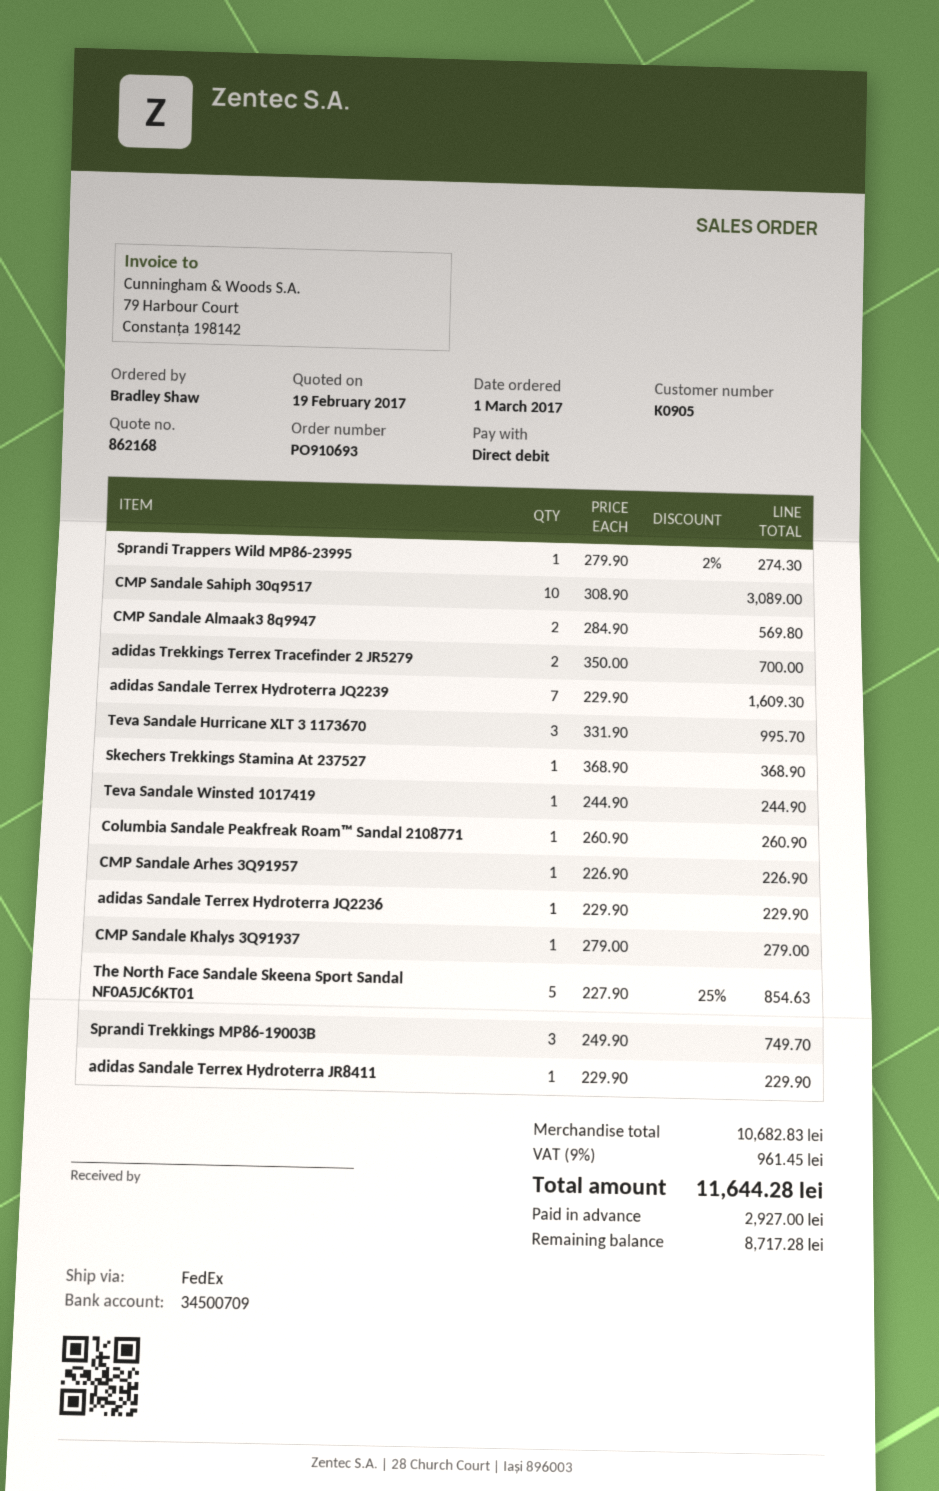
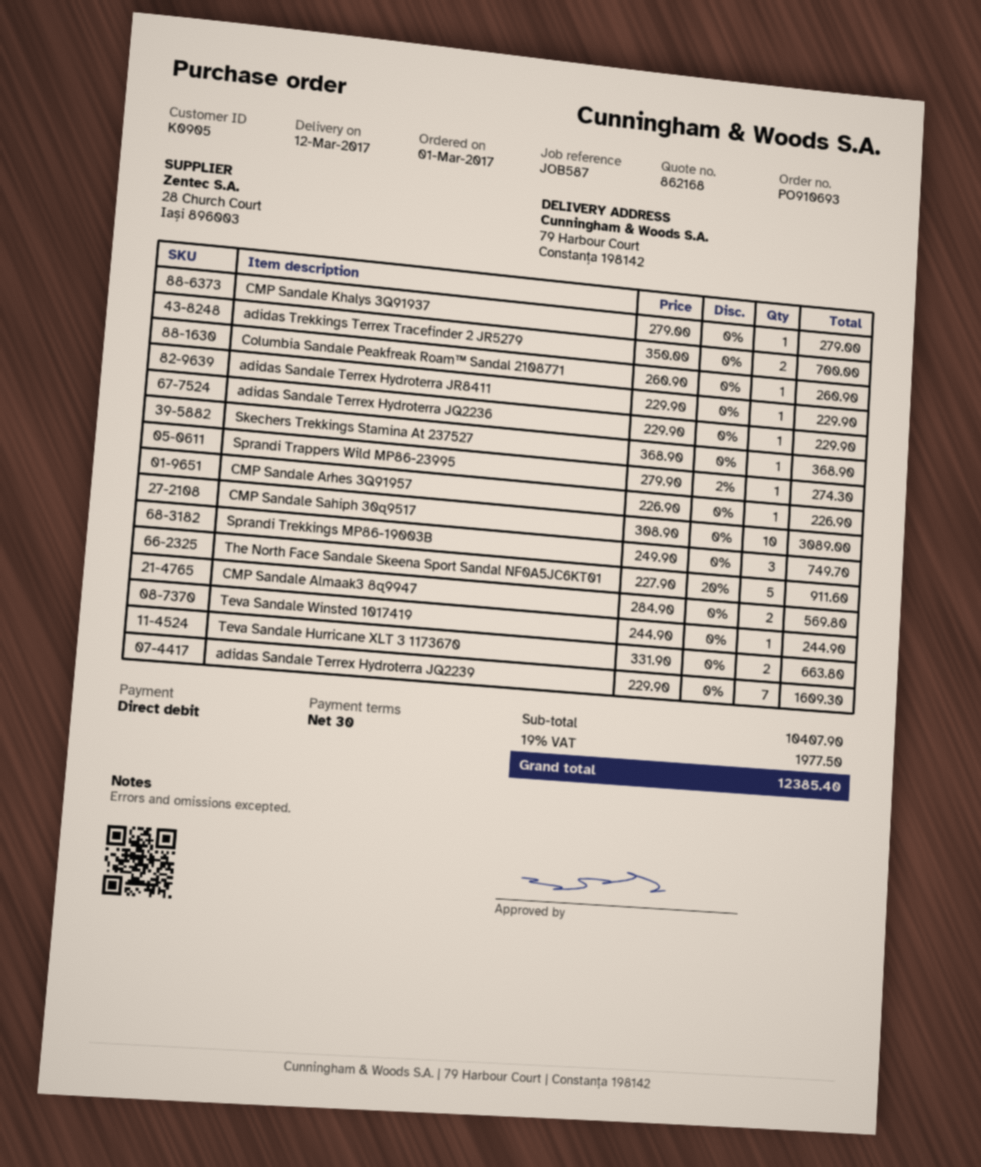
Teva Sandale Hurricane XLT 3 1173670: 3 x 331.90 = 995.70 -> 2 x 331.90 = 663.80
The North Face Sandale Skeena Sport Sandal NF0A5JC6KT01: 5 x 227.90 - 25% = 854.63 -> 5 x 227.90 - 20% = 911.60
subtotal: 10682.83 -> 10407.90
tax: 9% = 961.45 -> 19% = 1977.50
total: 11644.28 -> 12385.40

